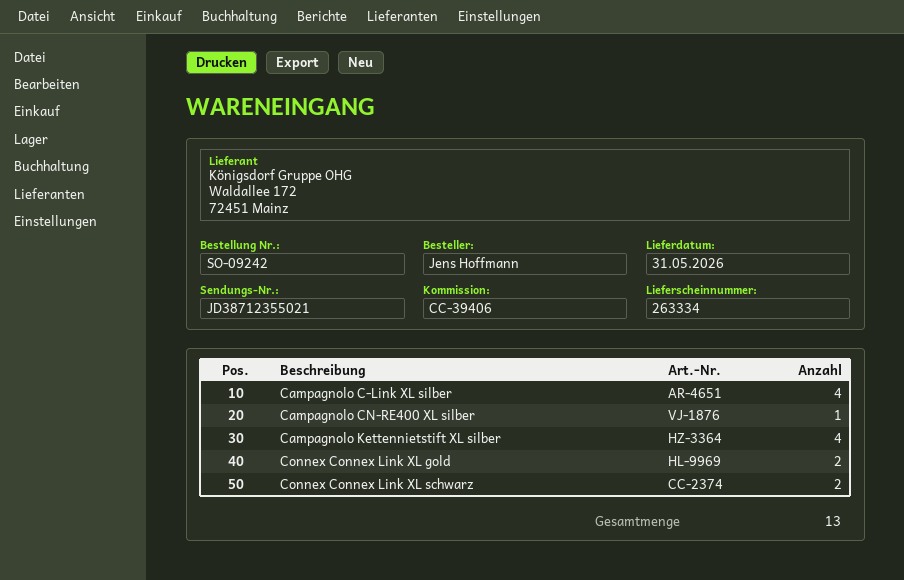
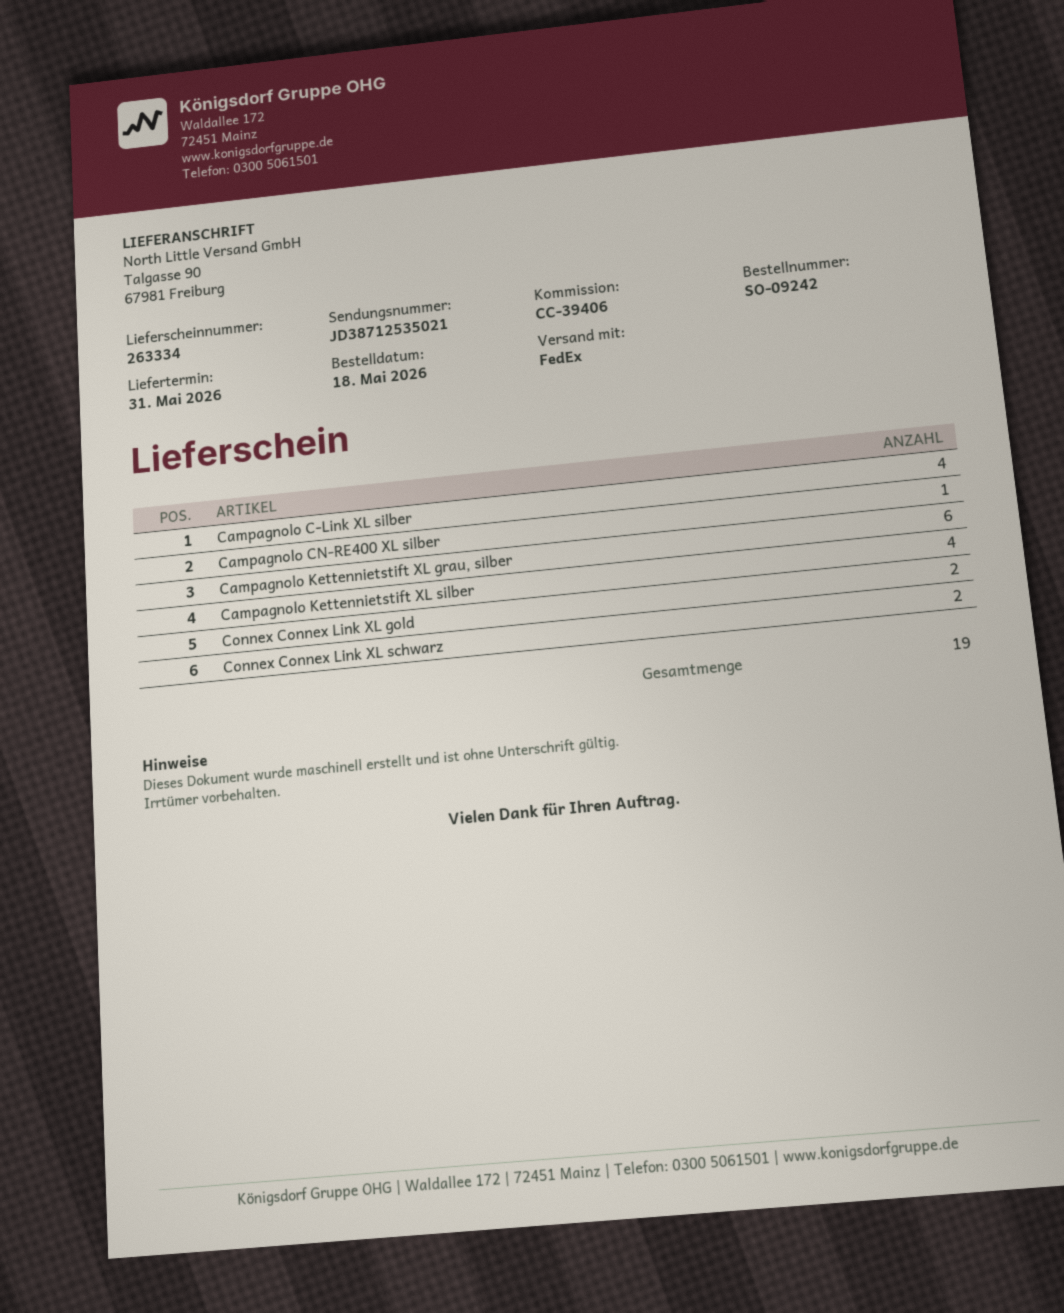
tracking number: JD38712355021 -> JD38712535021
Campagnolo Kettennietstift XL grau, silber: none -> 6
total quantity: 13 -> 19

